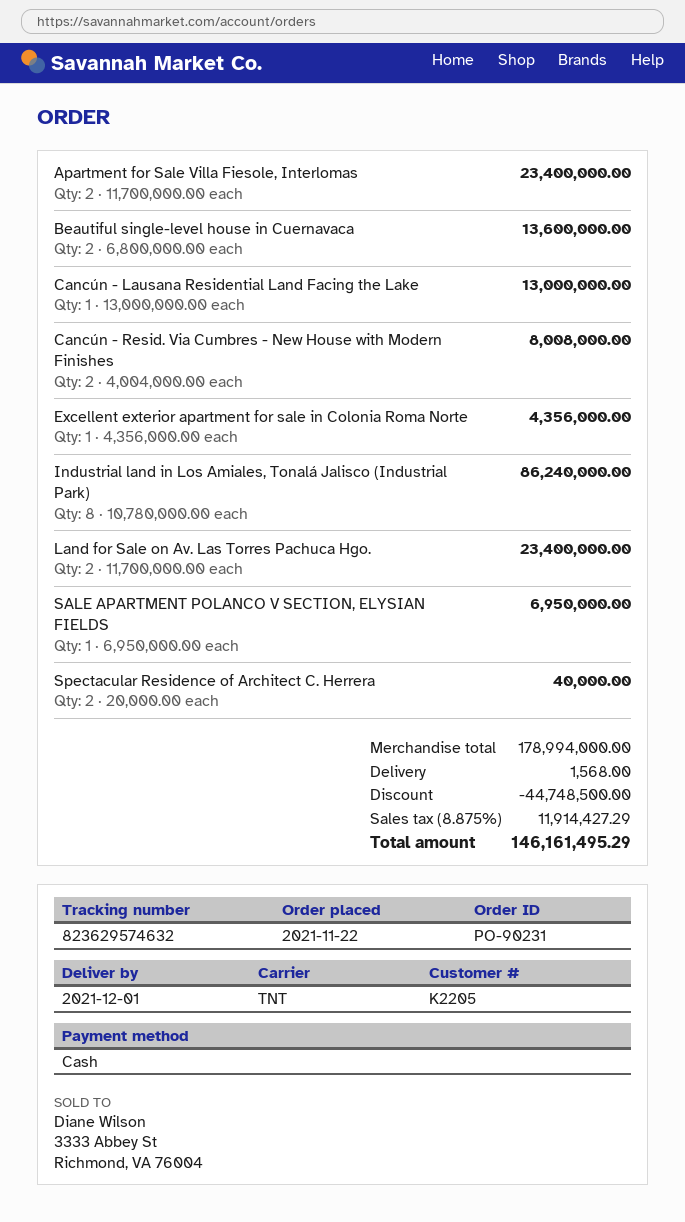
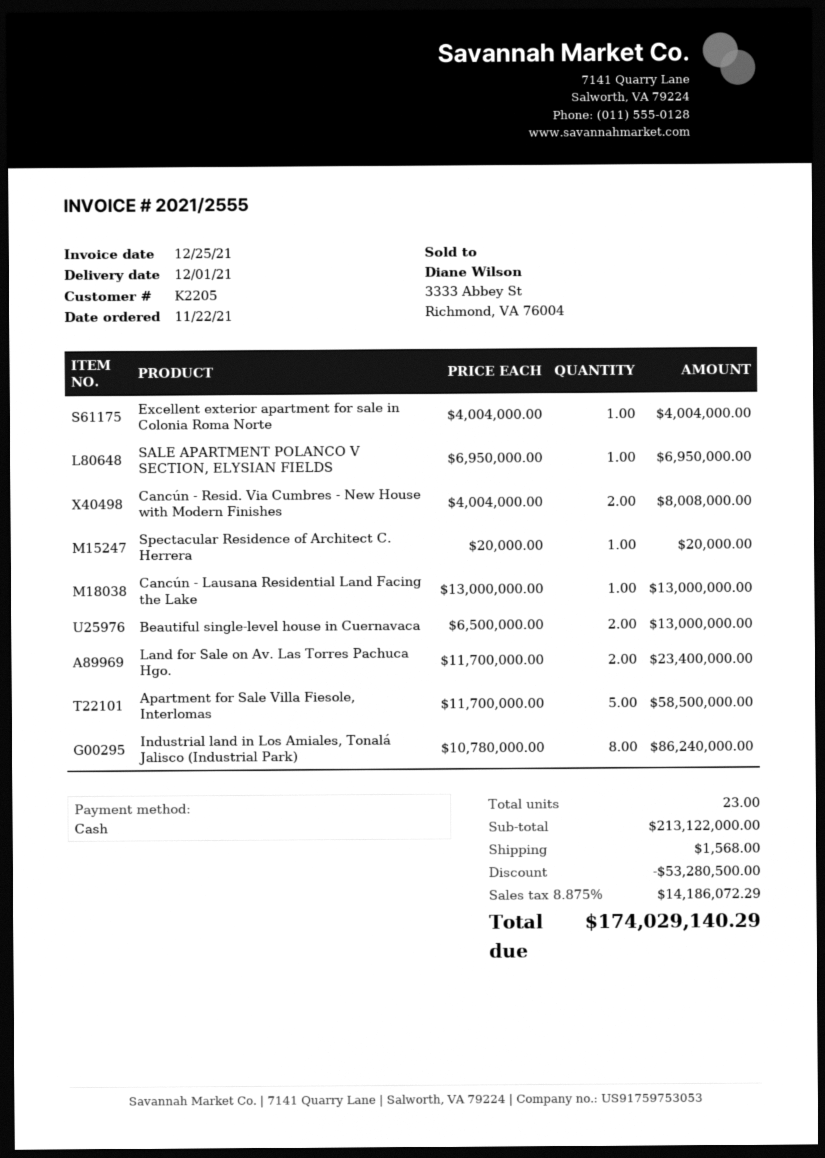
Apartment for Sale Villa Fiesole, Interlomas: 2 x 11700000.00 = 23400000.00 -> 5 x 11700000.00 = 58500000.00
Beautiful single-level house in Cuernavaca: 2 x 6800000.00 = 13600000.00 -> 2 x 6500000.00 = 13000000.00
Excellent exterior apartment for sale in Colonia Roma Norte: 1 x 4356000.00 = 4356000.00 -> 1 x 4004000.00 = 4004000.00
Spectacular Residence of Architect C. Herrera: 2 x 20000.00 = 40000.00 -> 1 x 20000.00 = 20000.00
subtotal: 178994000.00 -> 213122000.00
discount: 44748500.00 -> 53280500.00
tax: 8.875% = 11914427.29 -> 8.875% = 14186072.29
total: 146161495.29 -> 174029140.29

